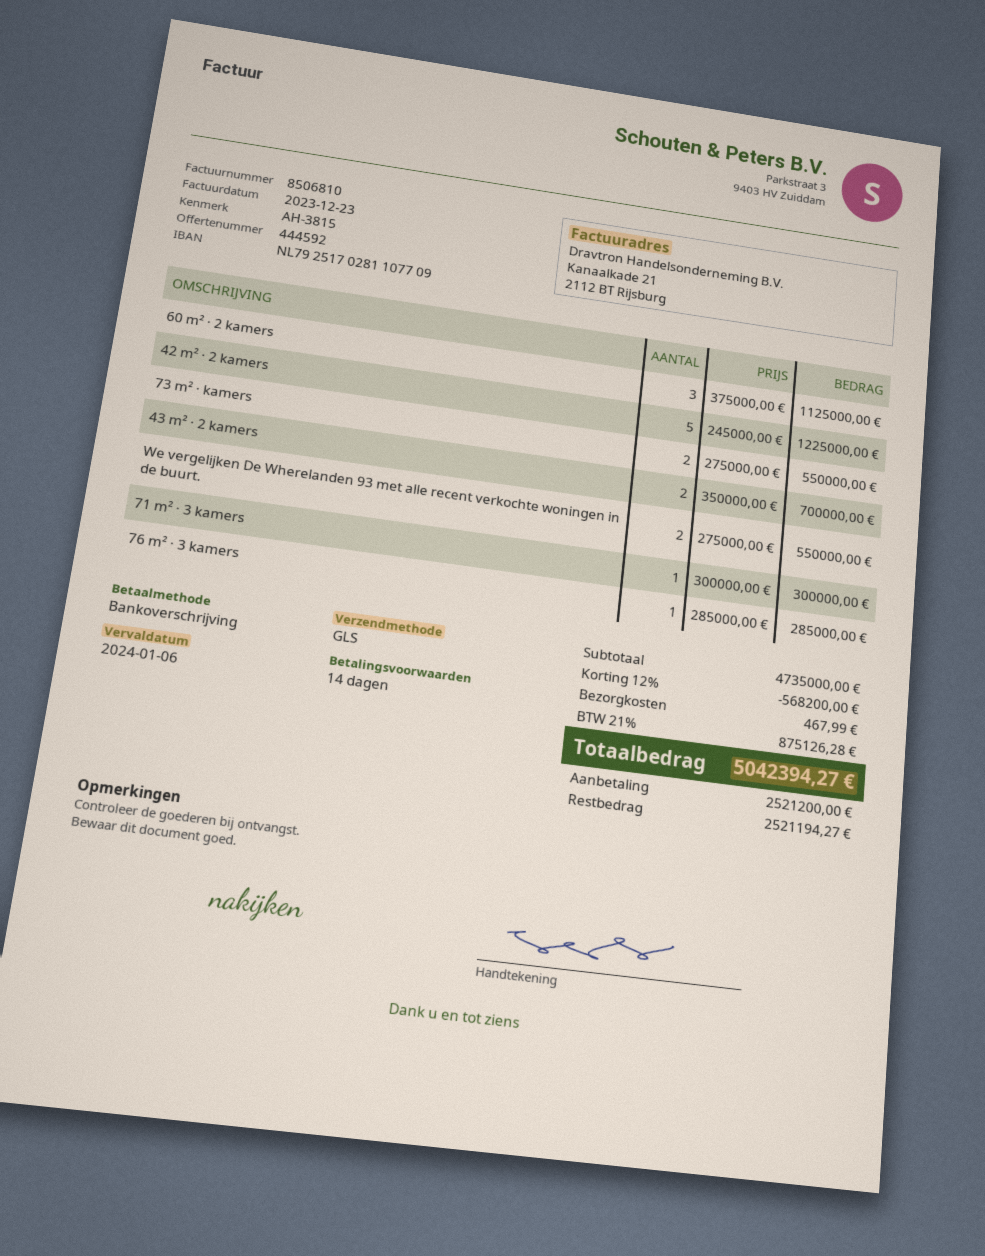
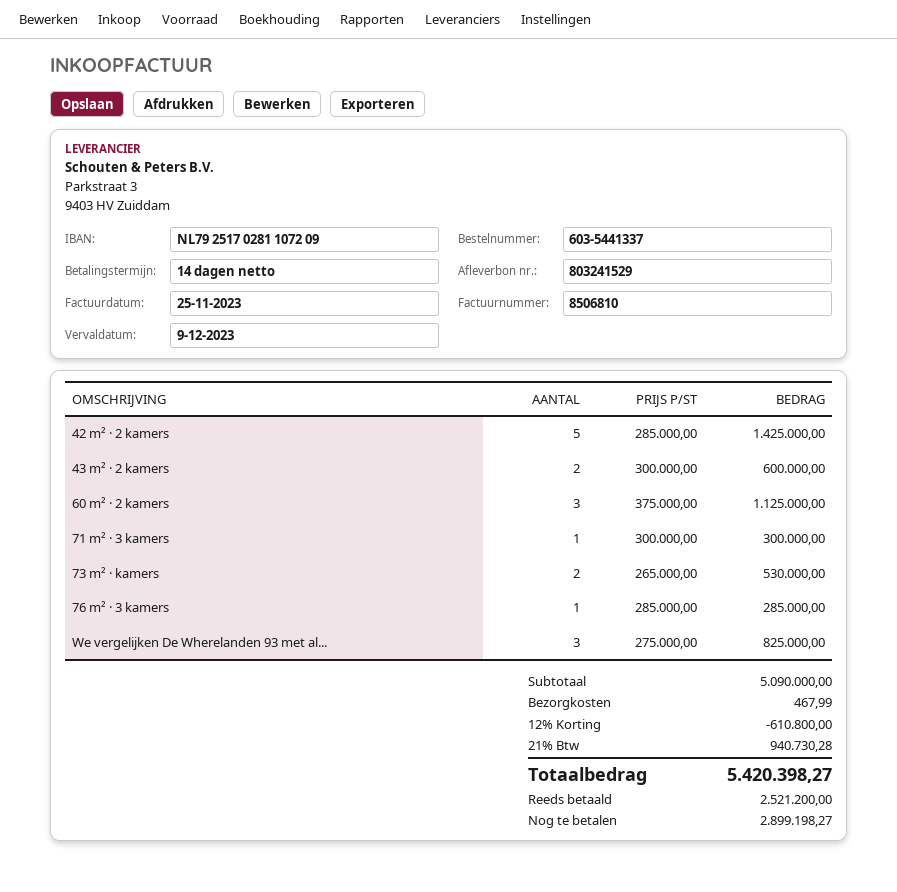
invoice date: 2023-12-23 -> 2023-11-25
due date: 2024-01-06 -> 2023-12-09
bank account: NL7925170281107709 -> NL7925170281107209
42 m² · 2 kamers: 5 x 245000.00 = 1225000.00 -> 5 x 285000.00 = 1425000.00
73 m² · kamers: 2 x 275000.00 = 550000.00 -> 2 x 265000.00 = 530000.00
43 m² · 2 kamers: 2 x 350000.00 = 700000.00 -> 2 x 300000.00 = 600000.00
We vergelijken De Wherelanden 93 met alle recent verkochte woningen in de buurt.: 2 x 275000.00 = 550000.00 -> 3 x 275000.00 = 825000.00
subtotal: 4735000.00 -> 5090000.00
discount: 12% = 568200.00 -> 12% = 610800.00
tax: 21% = 875126.28 -> 21% = 940730.28
total: 5042394.27 -> 5420398.27
balance: 2521194.27 -> 2899198.27

